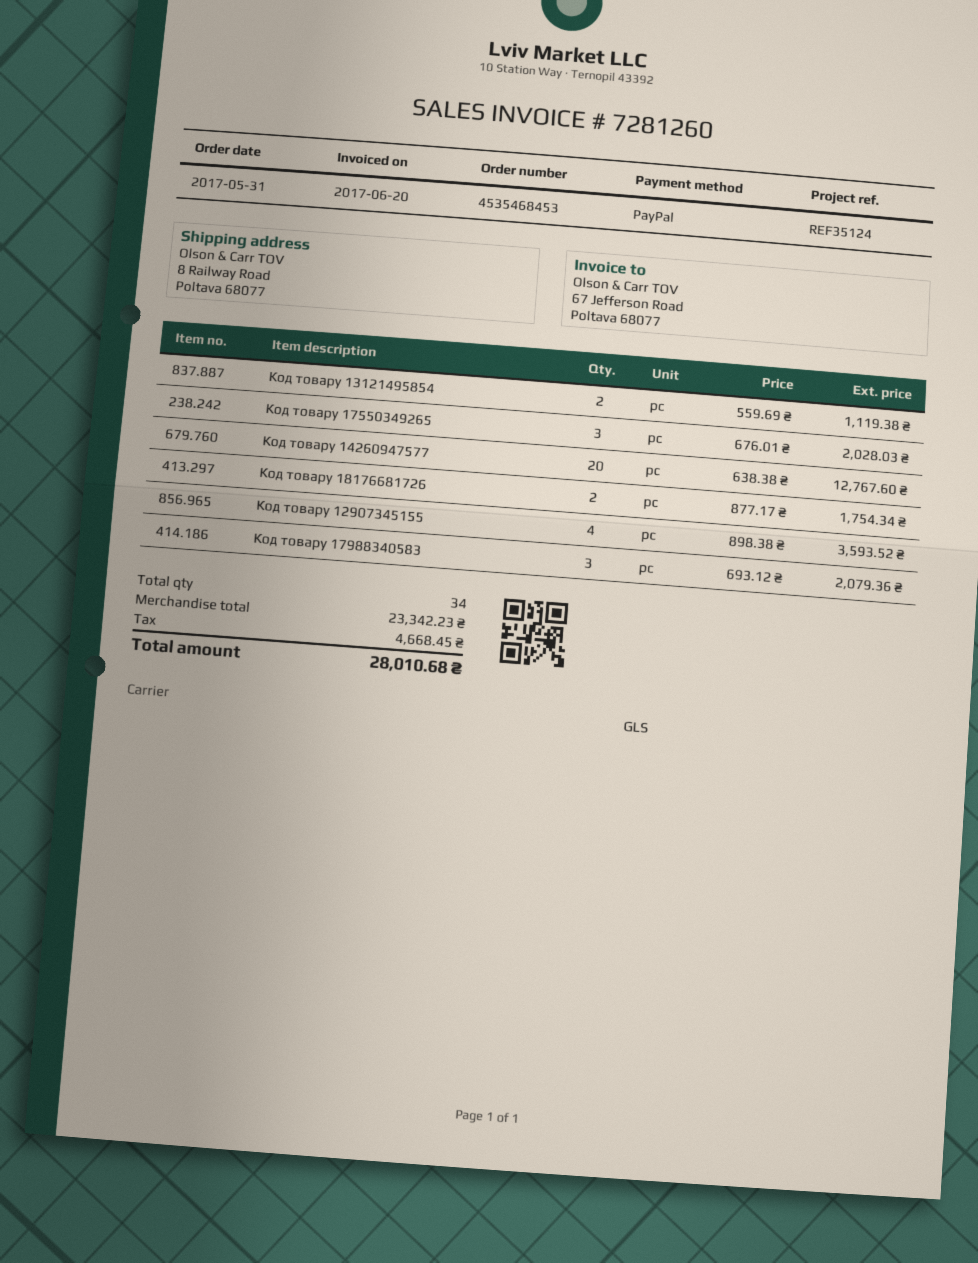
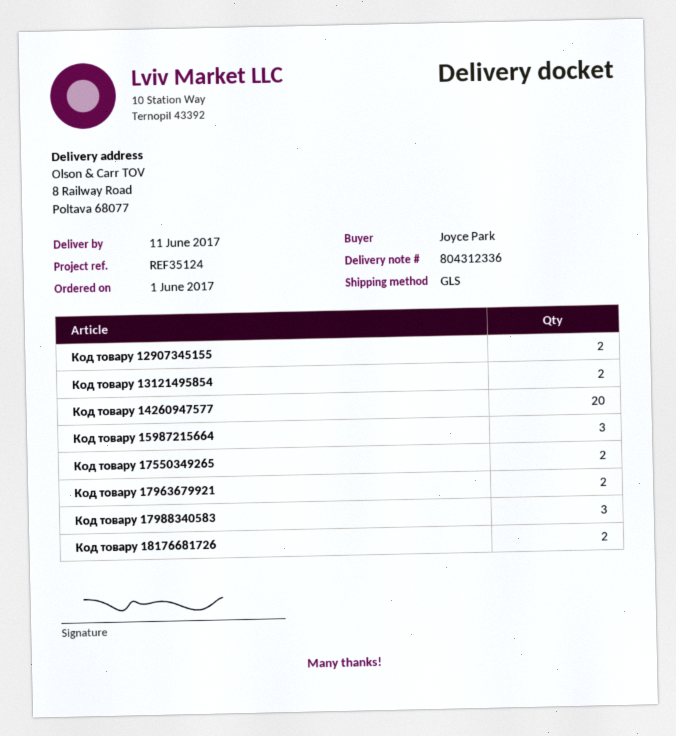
order date: 2017-05-31 -> 2017-06-01
Код товару 17550349265: 3 -> 2
Код товару 12907345155: 4 -> 2
Код товару 15987215664: none -> 3
Код товару 17963679921: none -> 2

